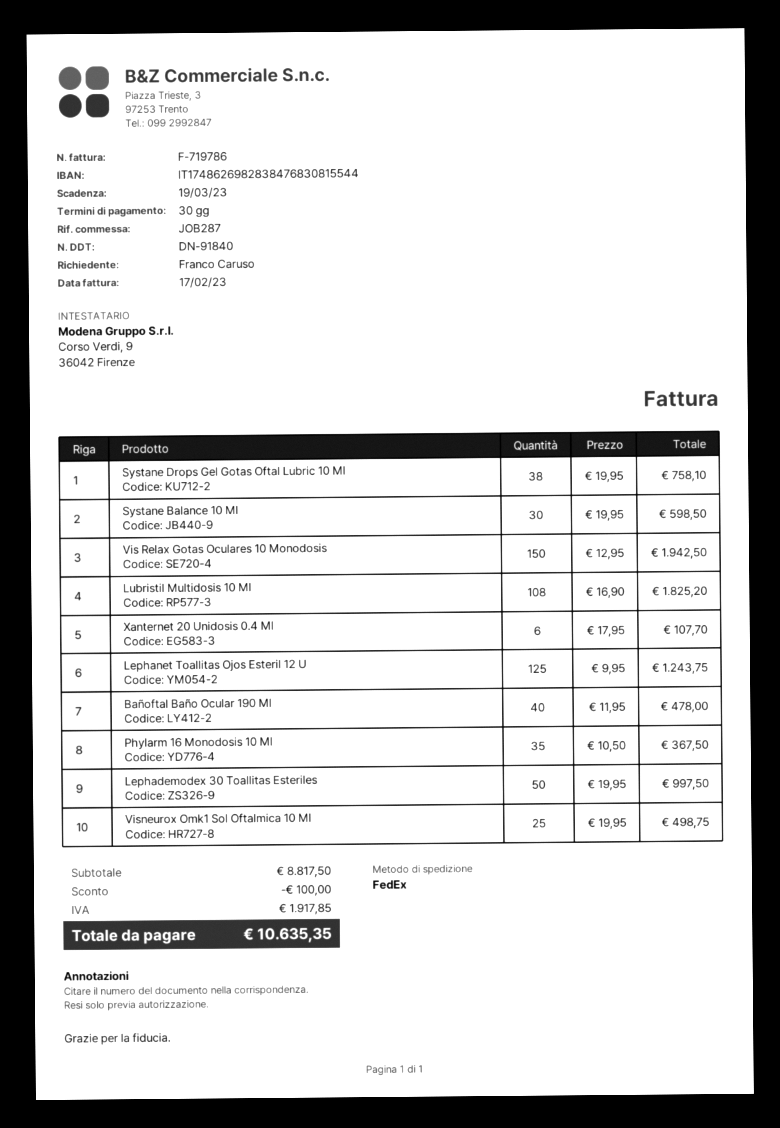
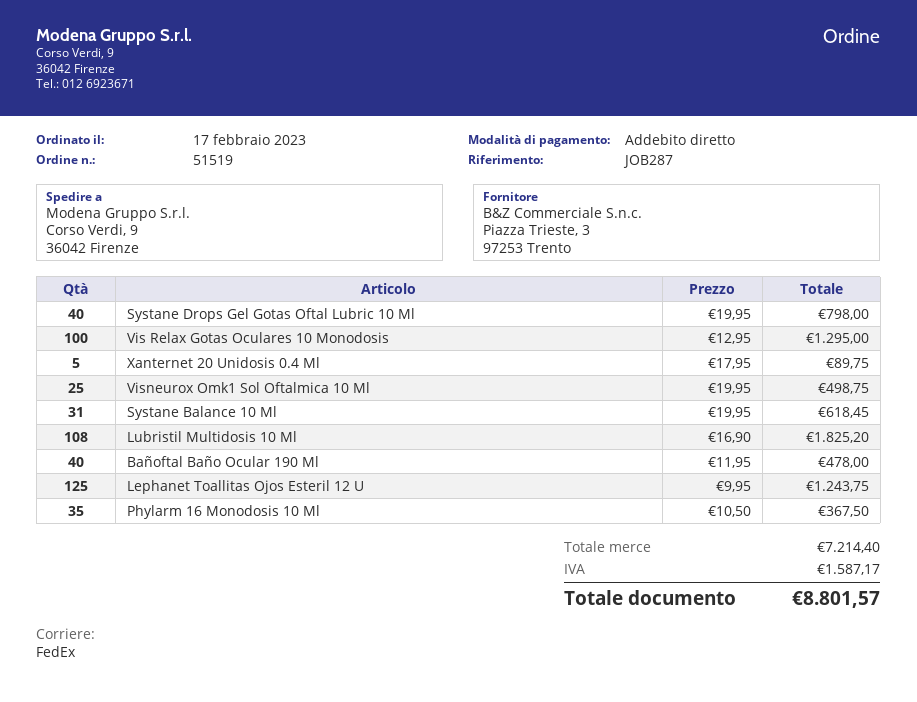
Systane Drops Gel Gotas Oftal Lubric 10 Ml: 38 x 19.95 = 758.10 -> 40 x 19.95 = 798.00
Systane Balance 10 Ml: 30 x 19.95 = 598.50 -> 31 x 19.95 = 618.45
Vis Relax Gotas Oculares 10 Monodosis: 150 x 12.95 = 1942.50 -> 100 x 12.95 = 1295.00
Xanternet 20 Unidosis 0.4 Ml: 6 x 17.95 = 107.70 -> 5 x 17.95 = 89.75
Lephademodex 30 Toallitas Esteriles: 50 x 19.95 = 997.50 -> none
subtotal: 8817.50 -> 7214.40
discount: 100.00 -> none
tax: 1917.85 -> 1587.17
total: 10635.35 -> 8801.57

